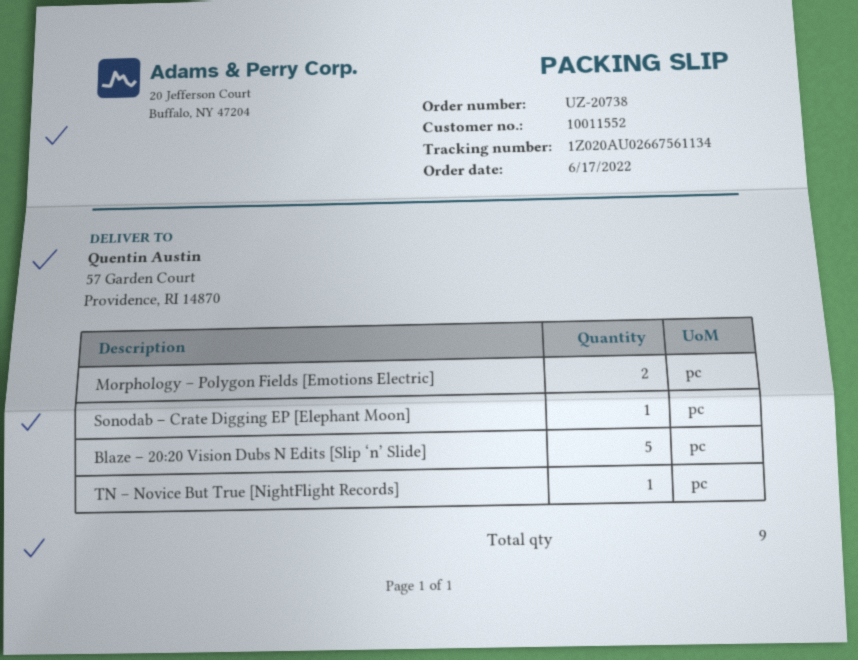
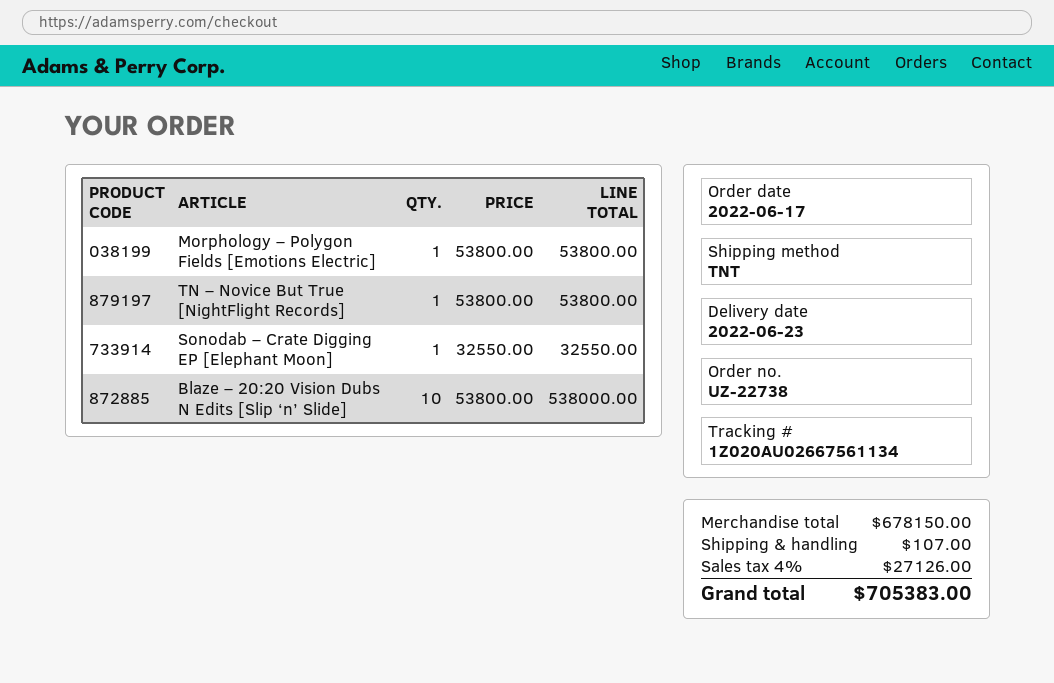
order number: UZ-20738 -> UZ-22738
Morphology – Polygon Fields [Emotions Electric]: 2 -> 1
Blaze – 20:20 Vision Dubs N Edits [Slip ‘n’ Slide]: 5 -> 10

